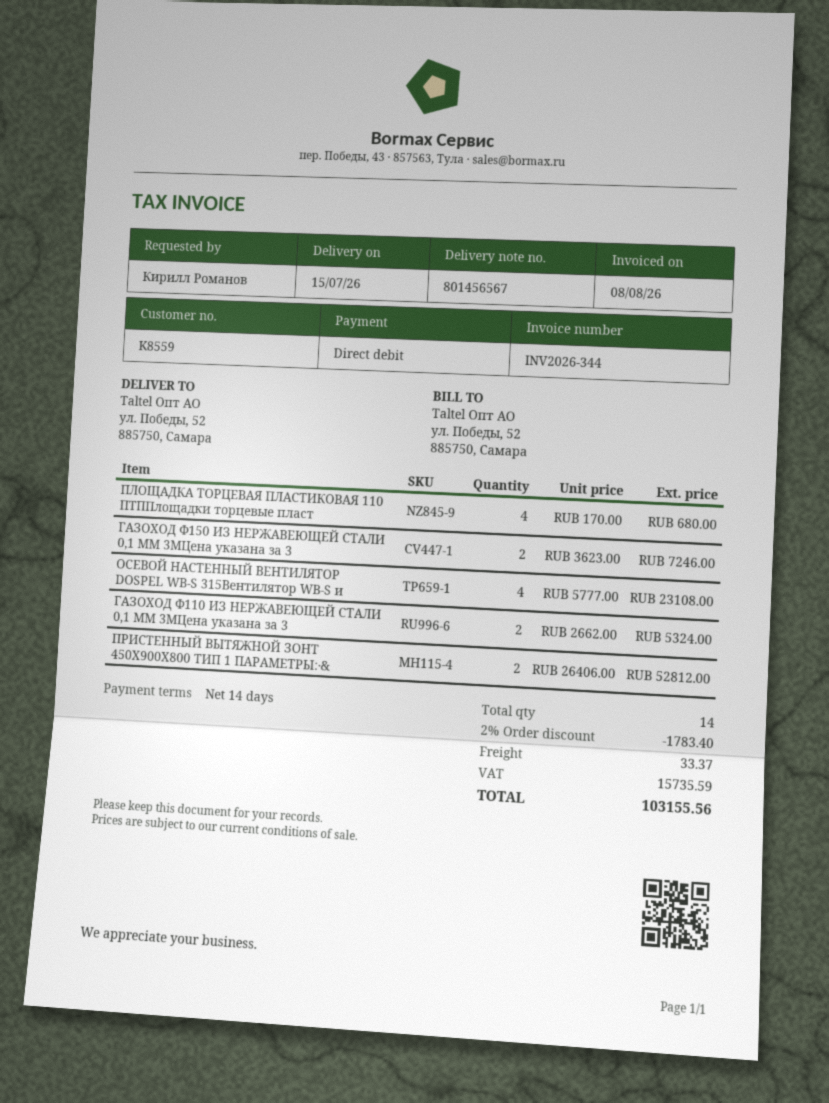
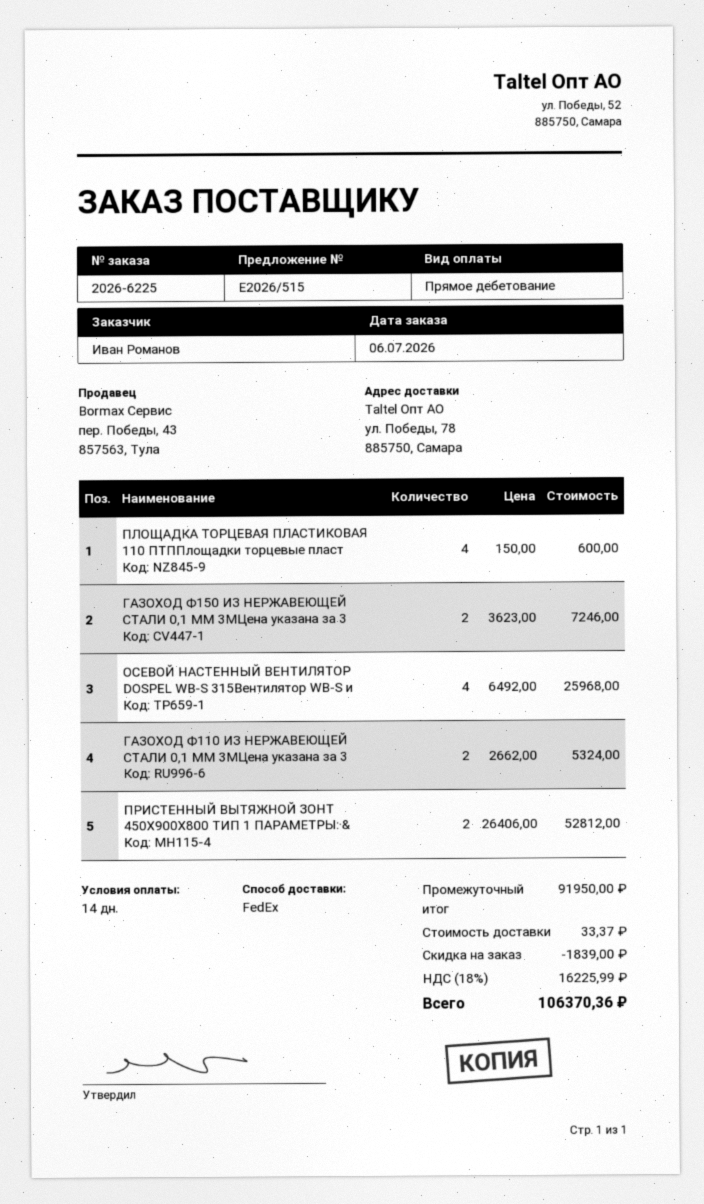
ordered by: Кирилл Романов -> Иван Романов
ship to: ул. Победы, 52, 885750, Самара -> ул. Победы, 78, 885750, Самара
ПЛОЩАДКА ТОРЦЕВАЯ ПЛАСТИКОВАЯ 110 ПТППлощадки торцевые пласт: 4 x 170.00 = 680.00 -> 4 x 150.00 = 600.00
ОСЕВОЙ НАСТЕННЫЙ ВЕНТИЛЯТОР DOSPEL WB-S 315Вентилятор WB-S и: 4 x 5777.00 = 23108.00 -> 4 x 6492.00 = 25968.00
discount: 1783.40 -> 1839.00
tax: 15735.59 -> 16225.99
total: 103155.56 -> 106370.36

